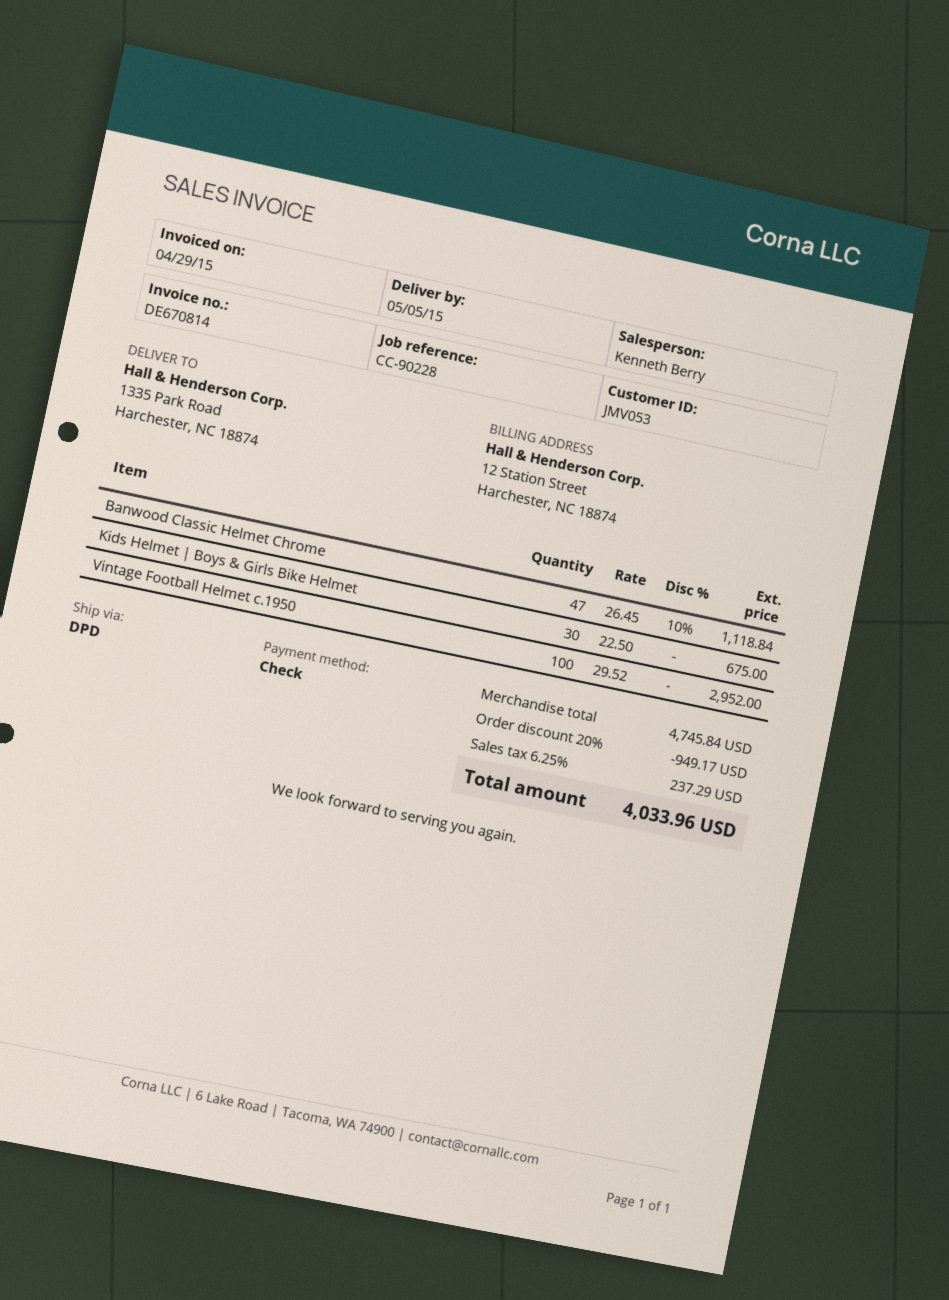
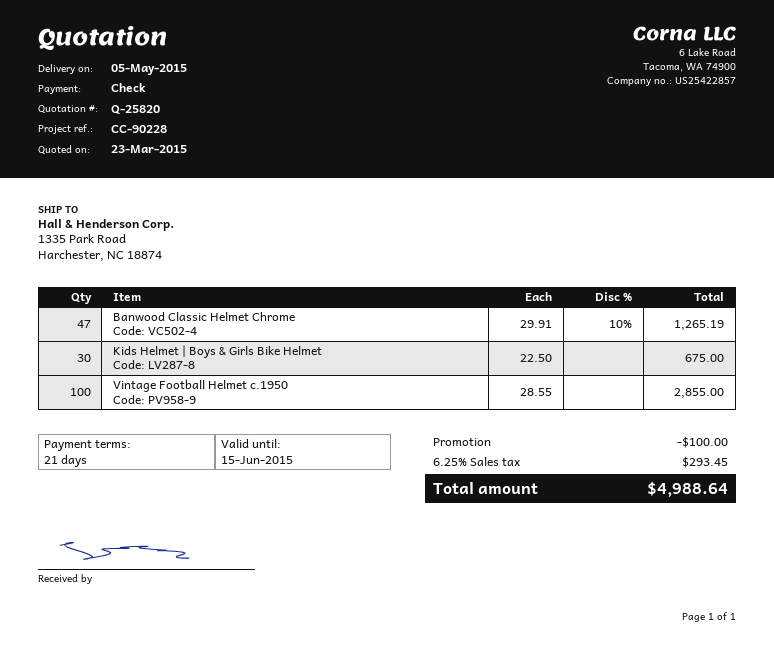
Banwood Classic Helmet Chrome: 47 x 26.45 - 10% = 1118.84 -> 47 x 29.91 - 10% = 1265.19
Vintage Football Helmet c.1950: 100 x 29.52 = 2952.00 -> 100 x 28.55 = 2855.00
discount: 949.17 -> 100.00
tax: 6.25% = 237.29 -> 6.25% = 293.45
total: 4033.96 -> 4988.64

